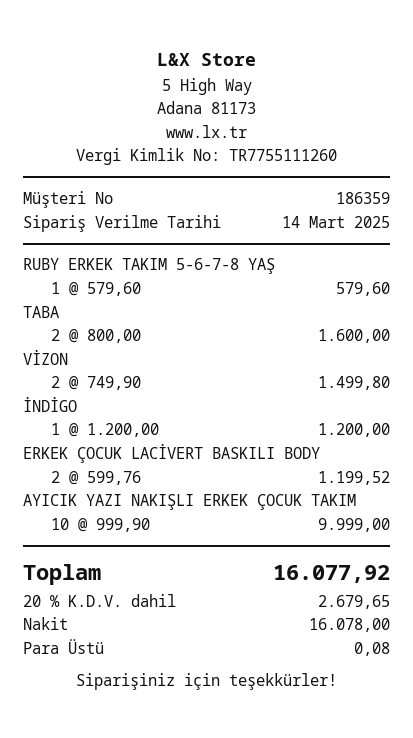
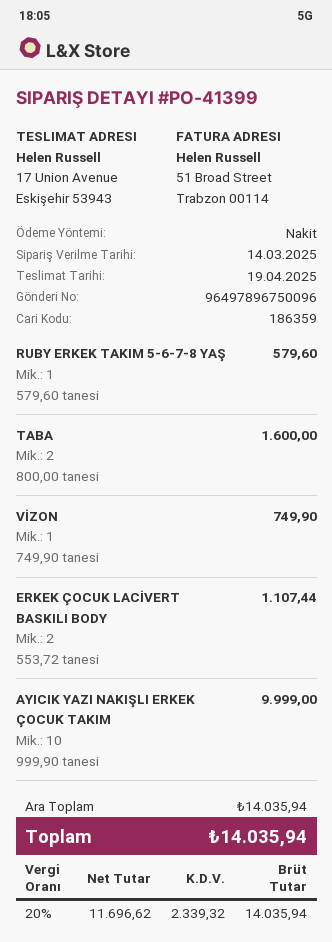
VİZON: 2 x 749.90 = 1499.80 -> 1 x 749.90 = 749.90
İNDİGO: 1 x 1200.00 = 1200.00 -> none
ERKEK ÇOCUK LACİVERT BASKILI BODY: 2 x 599.76 = 1199.52 -> 2 x 553.72 = 1107.44
tax: 20% = 2679.65 -> 20% = 2339.32
total: 16077.92 -> 14035.94

